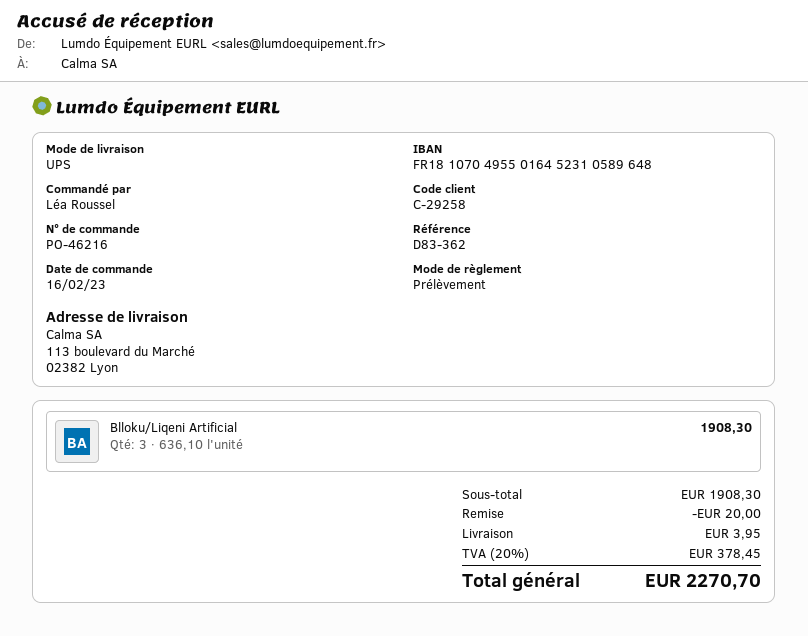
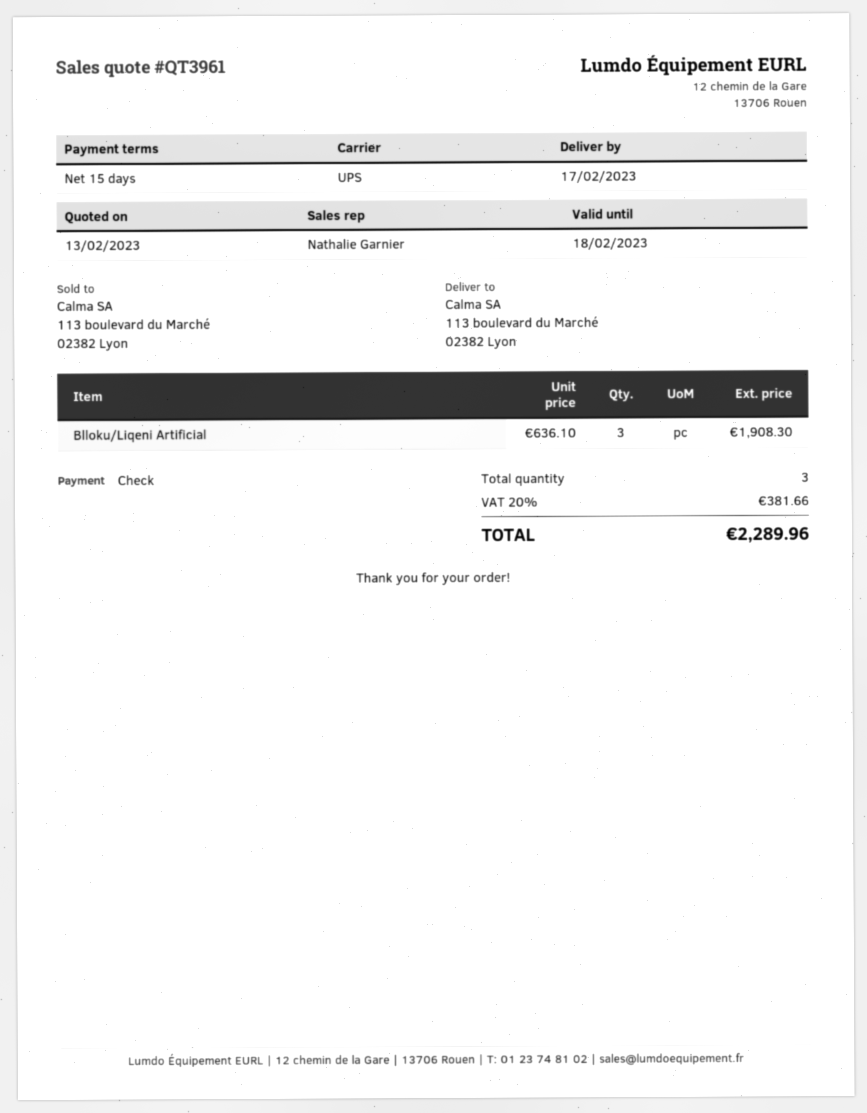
payment method: direct debit -> cheque
discount: 20.00 -> none
shipping: 3.95 -> none
tax: 20% = 378.45 -> 20% = 381.66
total: 2270.70 -> 2289.96

